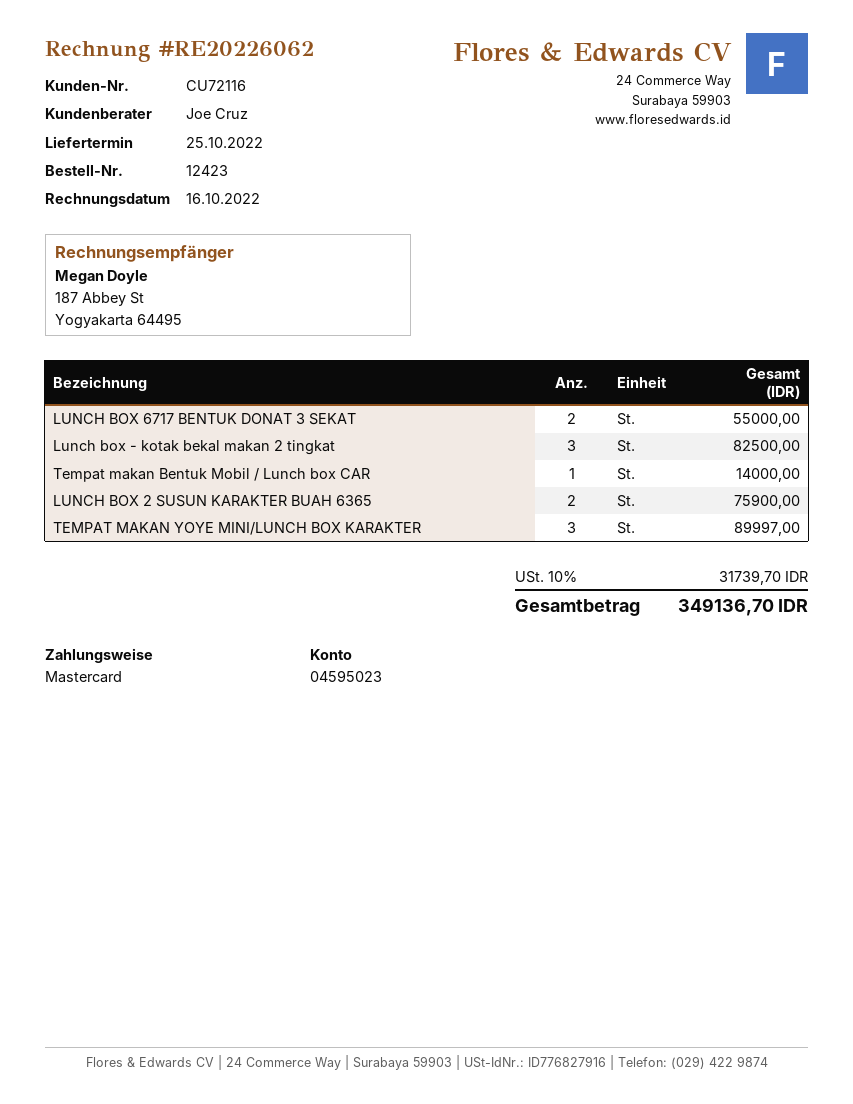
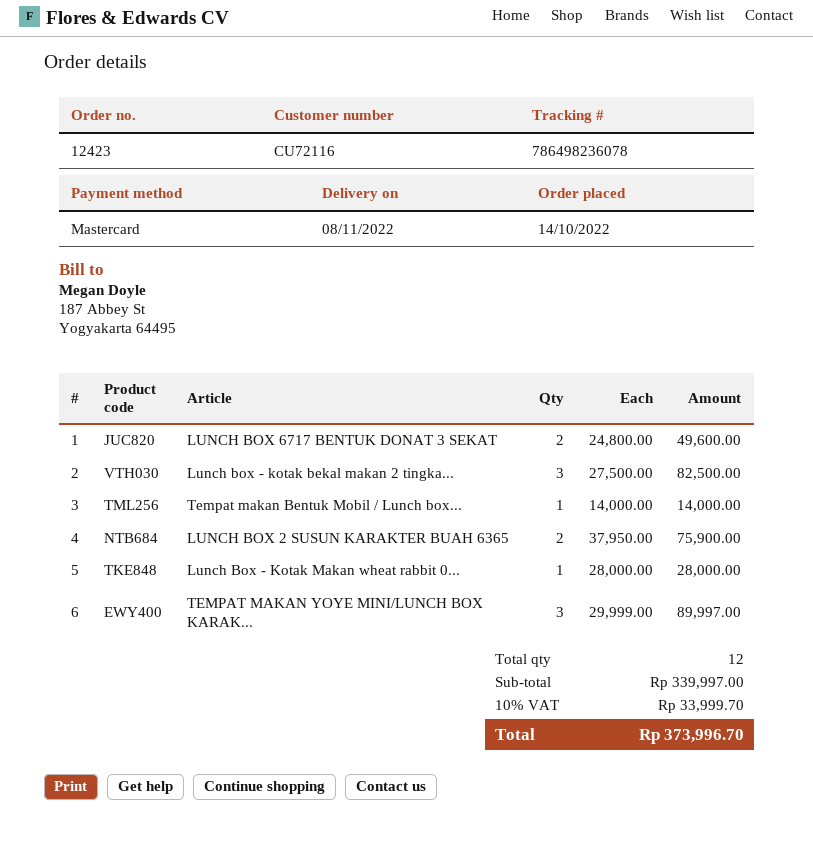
delivery date: 2022-10-25 -> 2022-11-08
LUNCH BOX 6717 BENTUK DONAT 3 SEKAT: 2 for 55000.00 -> 2 for 49600.00
Lunch Box - Kotak Makan wheat rabbit 0...: none -> 1 for 28000.00
tax: 10% = 31739.70 -> 10% = 33999.70
total: 349136.70 -> 373996.70

